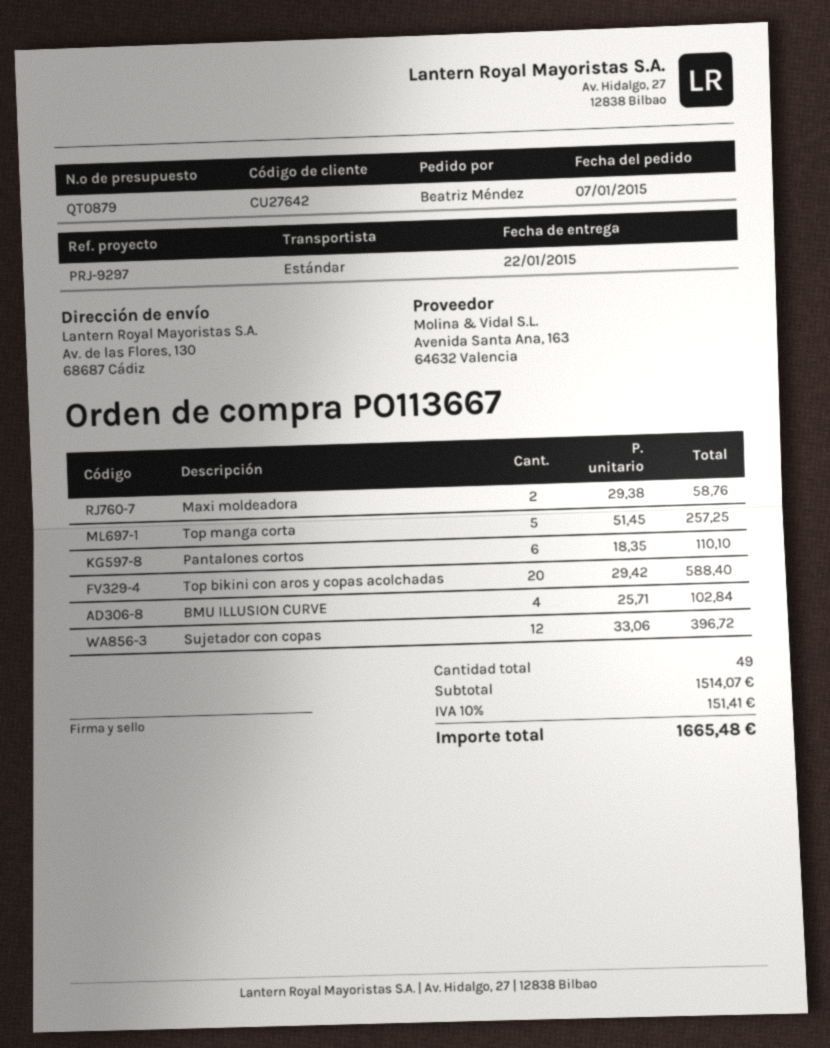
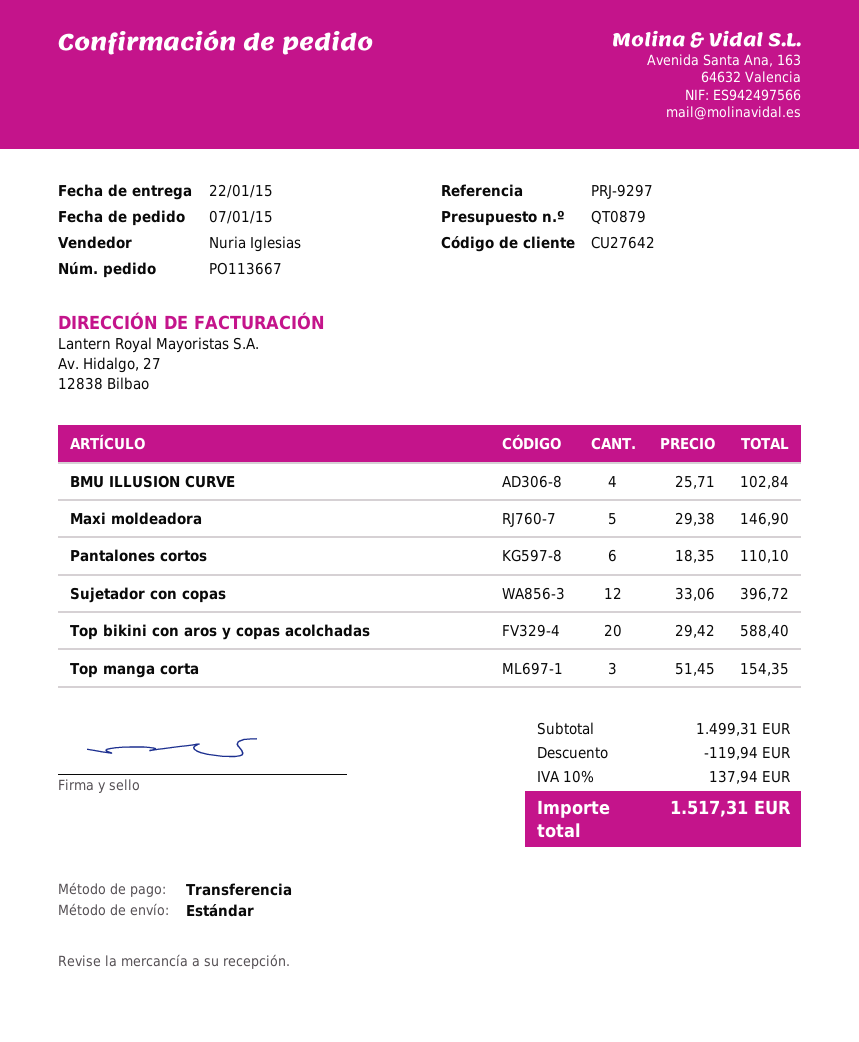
Maxi moldeadora: 2 x 29.38 = 58.76 -> 5 x 29.38 = 146.90
Top manga corta: 5 x 51.45 = 257.25 -> 3 x 51.45 = 154.35
subtotal: 1514.07 -> 1499.31
discount: none -> 119.94
tax: 10% = 151.41 -> 10% = 137.94
total: 1665.48 -> 1517.31

